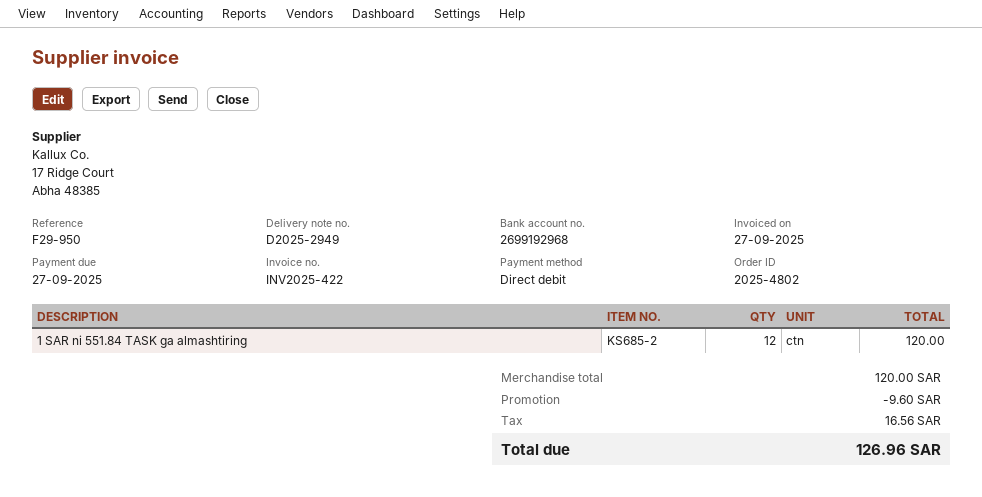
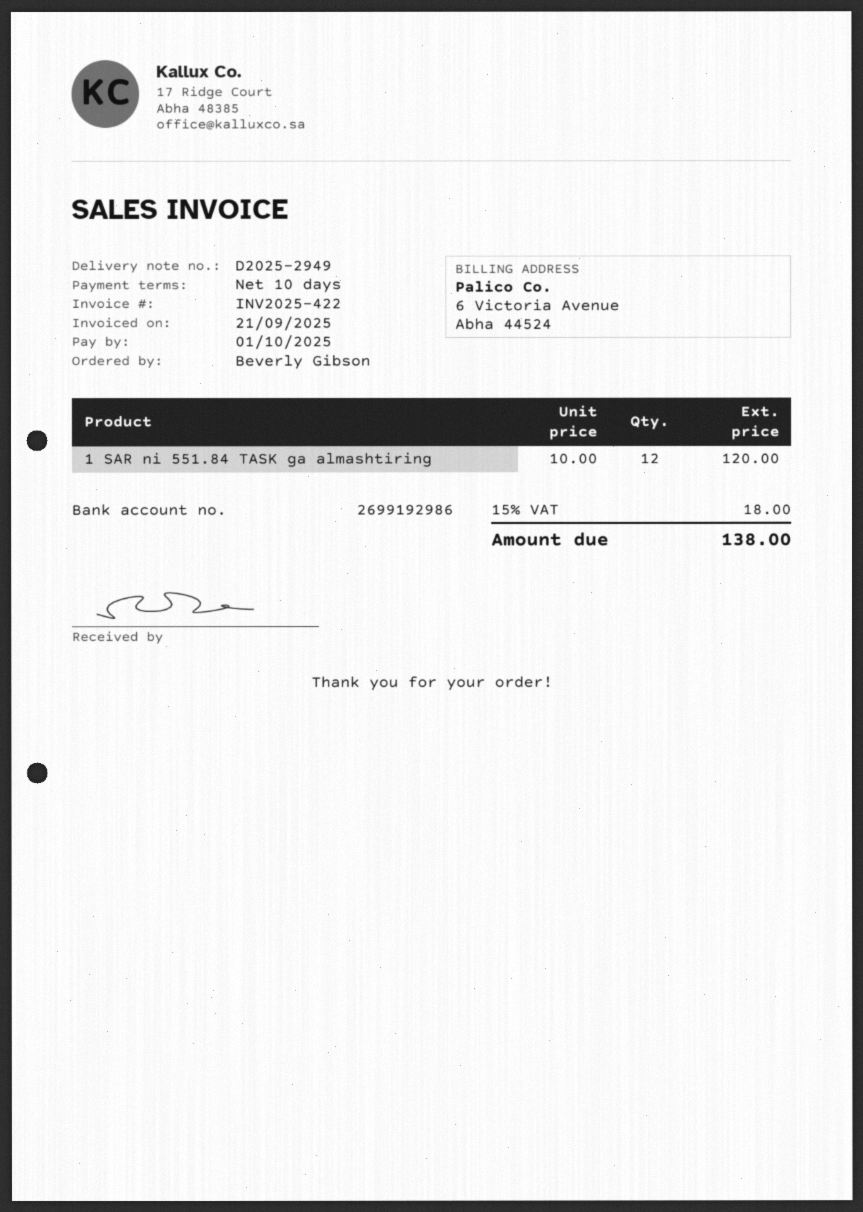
invoice date: 2025-09-27 -> 2025-09-21
due date: 2025-09-27 -> 2025-10-01
bank account: 2699192968 -> 2699192986
discount: 9.60 -> none
tax: 16.56 -> 18.00
total: 126.96 -> 138.00

